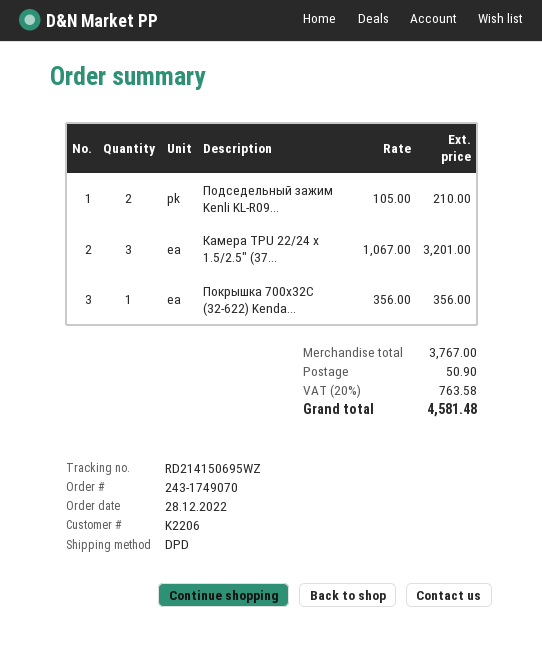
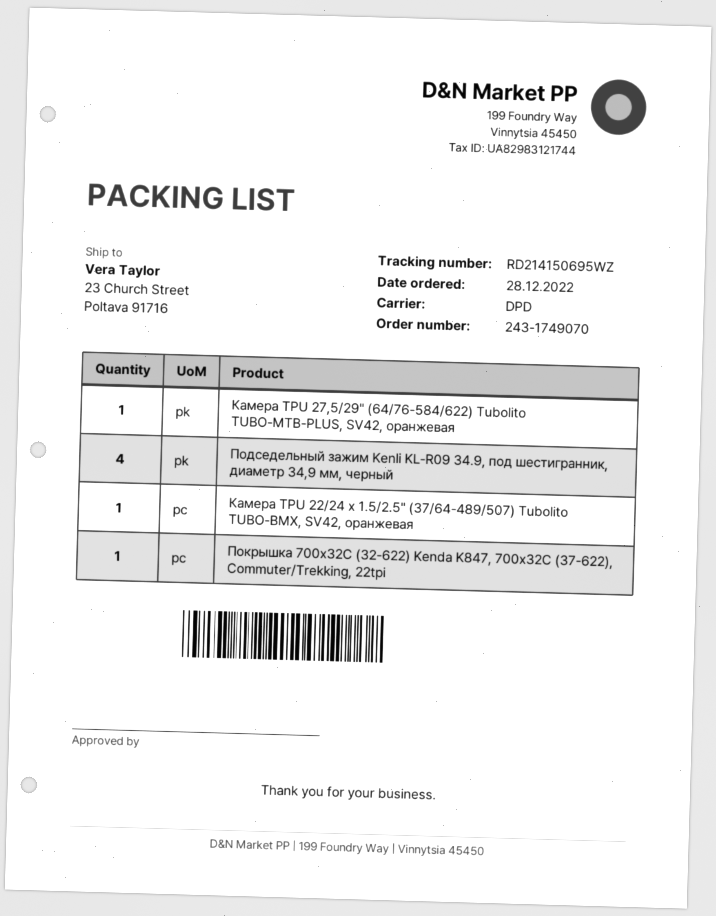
Подседельный зажим Kenli KL-R09...: 2 -> 4
Камера TPU 22/24 x 1.5/2.5" (37...: 3 -> 1
Камера TPU 27,5/29" (64/76-584/622) Tubolito TUBO-MTB-PLUS, SV42, оранжевая: none -> 1

